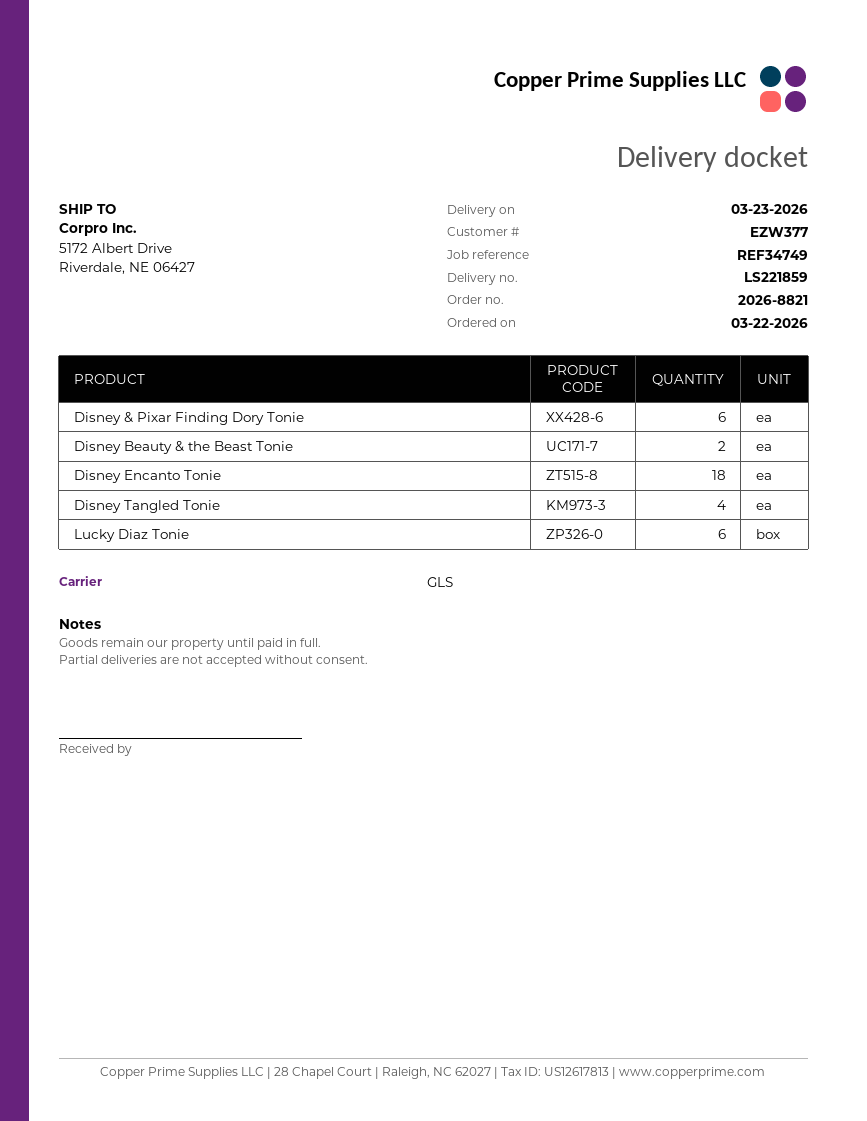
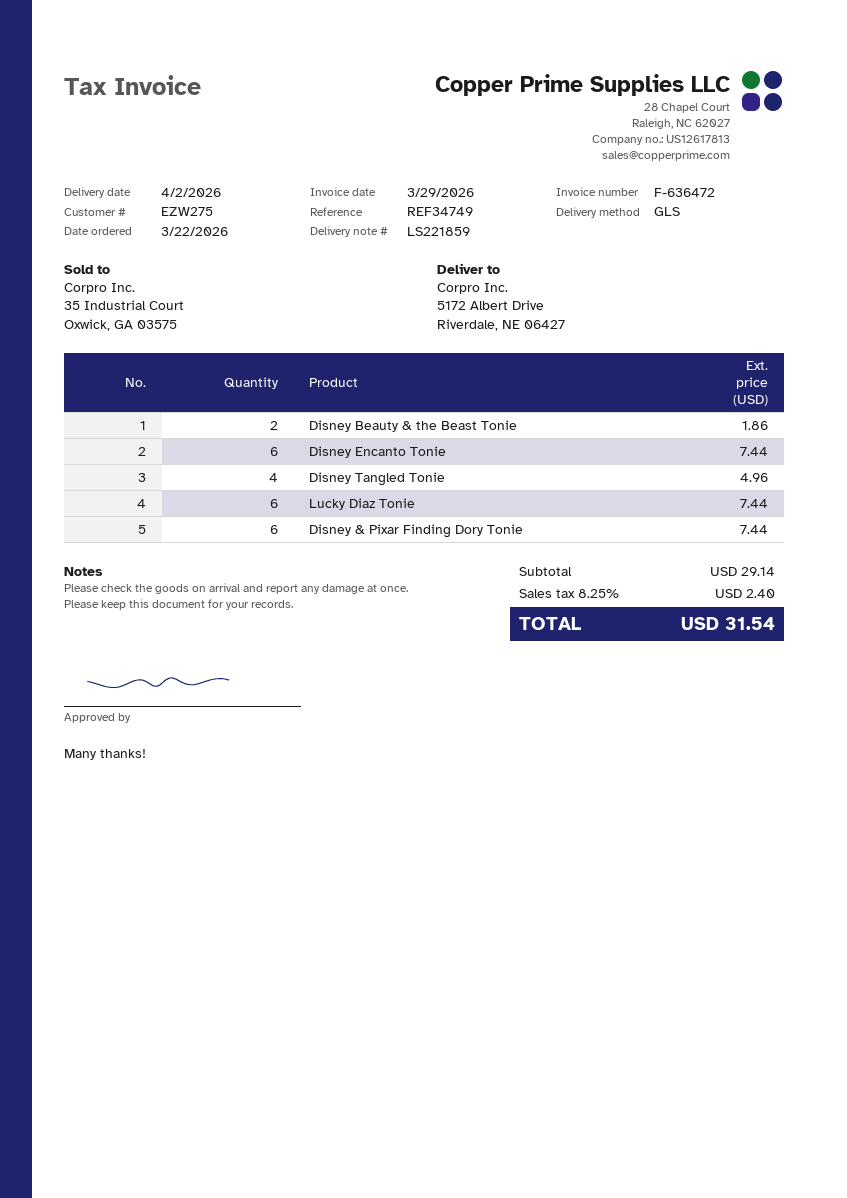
delivery date: 2026-03-23 -> 2026-04-02
customer number: EZW377 -> EZW275
Disney Encanto Tonie: 18 -> 6

